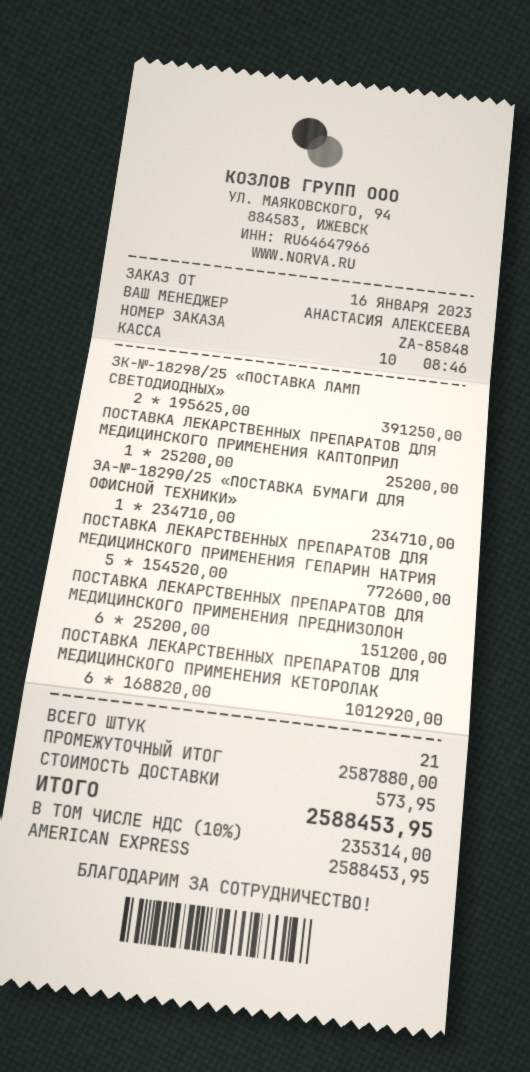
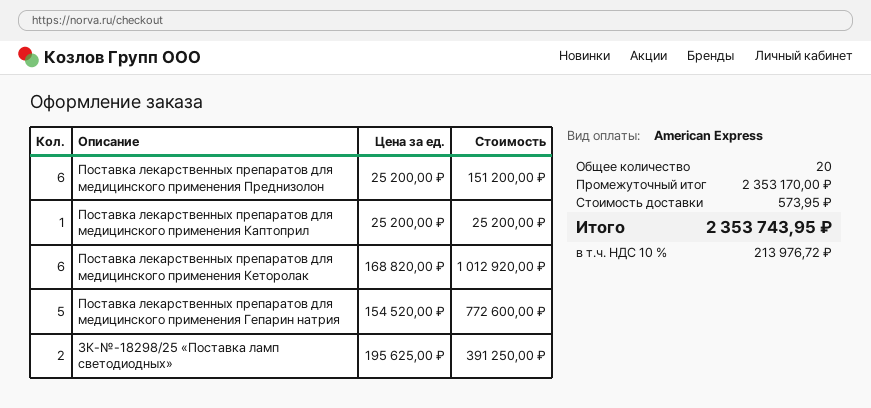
ЭА-№-18290/25 «ПОСТАВКА БУМАГИ ДЛЯ ОФИСНОЙ ТЕХНИКИ»: 1 x 234710.00 = 234710.00 -> none
total quantity: 21 -> 20
subtotal: 2587880.00 -> 2353170.00
tax: 10% = 235314.00 -> 10% = 213976.72
total: 2588453.95 -> 2353743.95

